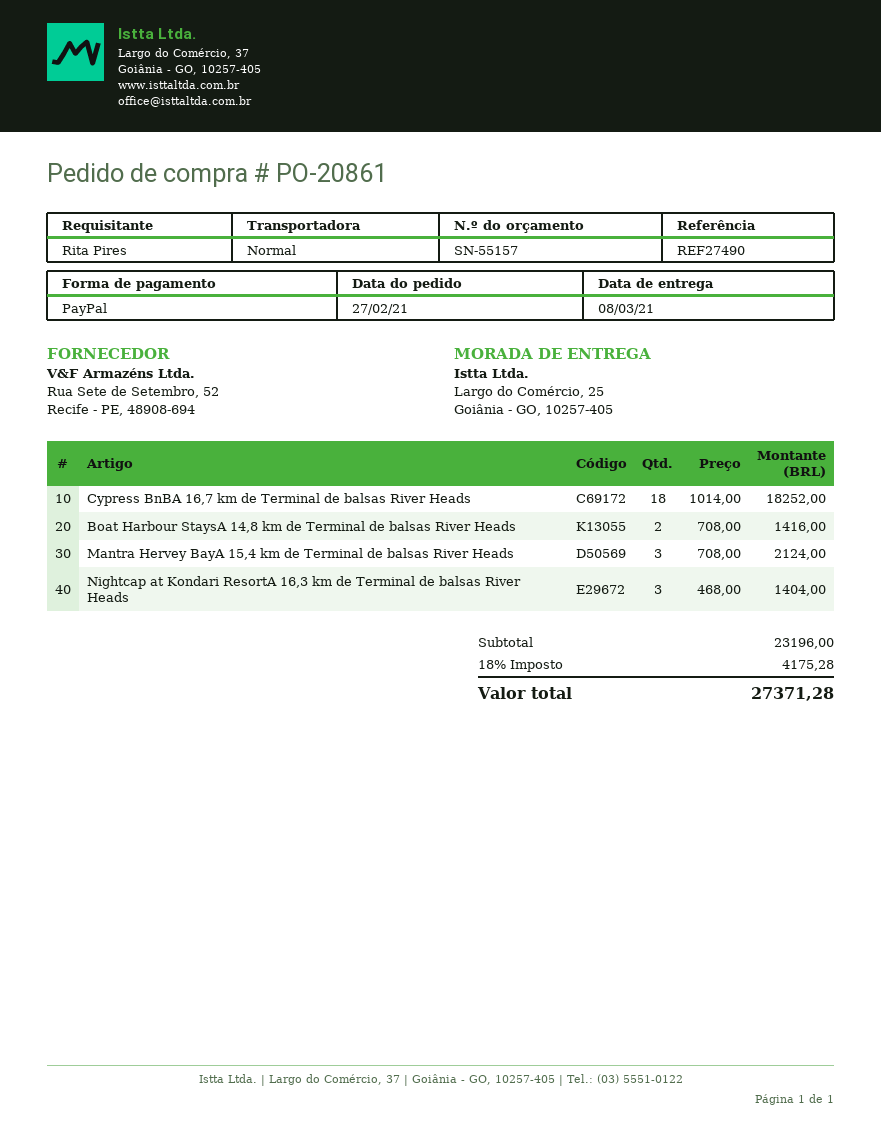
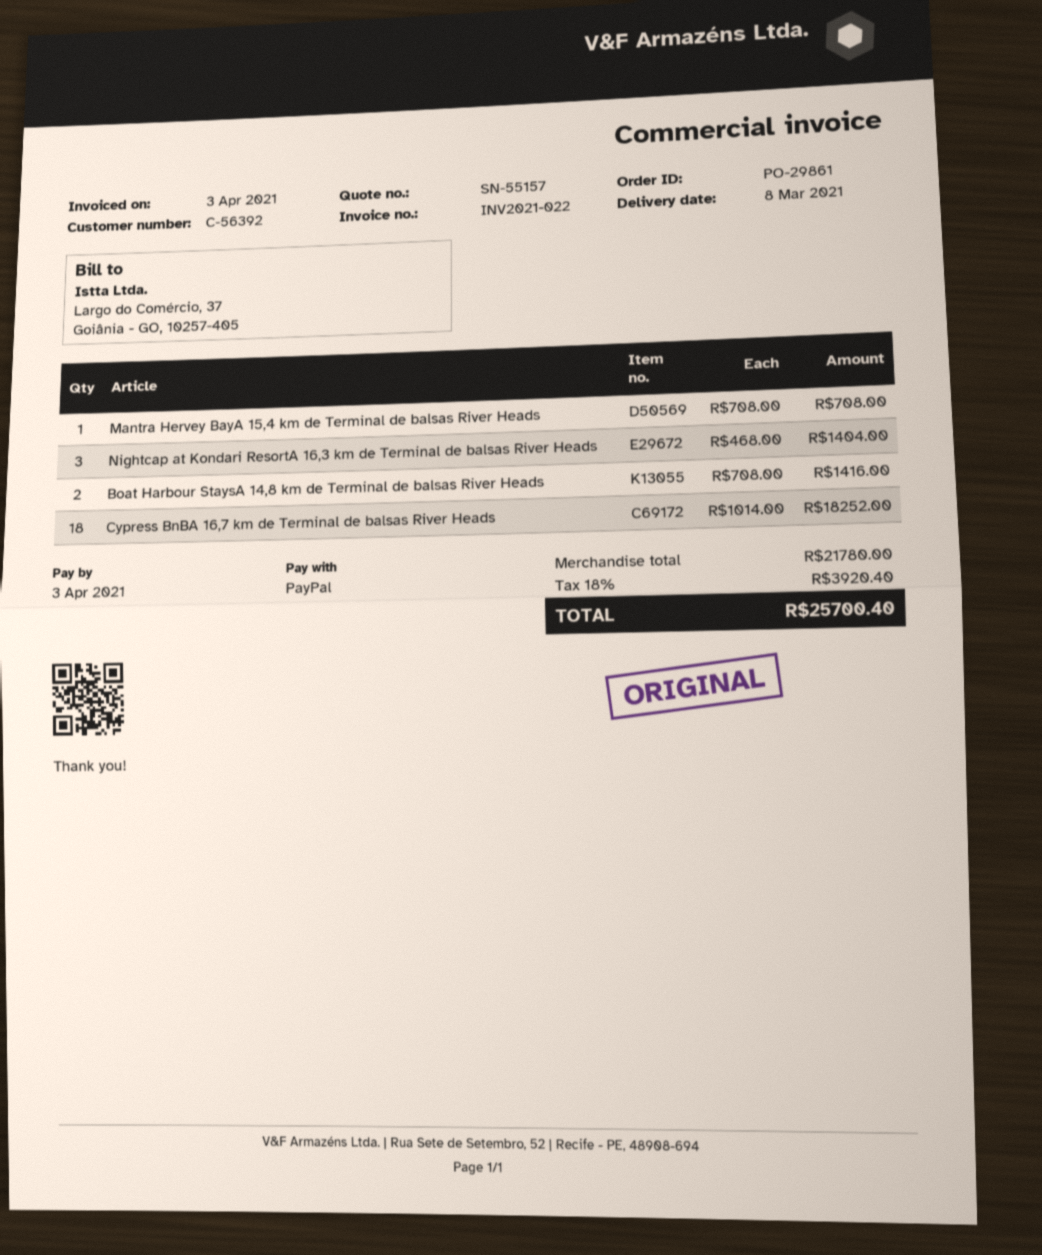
order number: PO-20861 -> PO-29861
Mantra Hervey BayA 15,4 km de Terminal de balsas River Heads: 3 x 708.00 = 2124.00 -> 1 x 708.00 = 708.00
subtotal: 23196.00 -> 21780.00
tax: 18% = 4175.28 -> 18% = 3920.40
total: 27371.28 -> 25700.40

